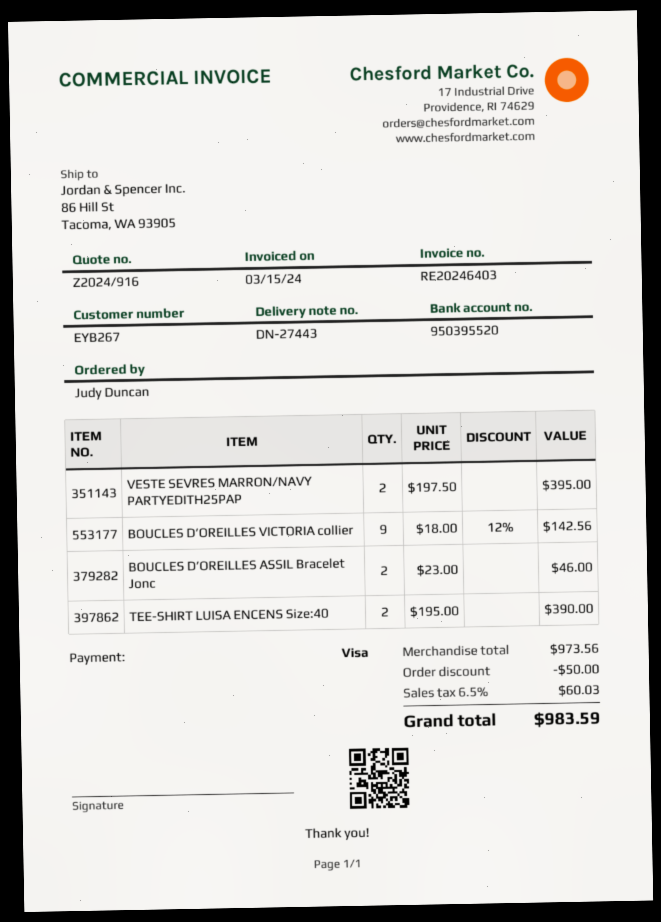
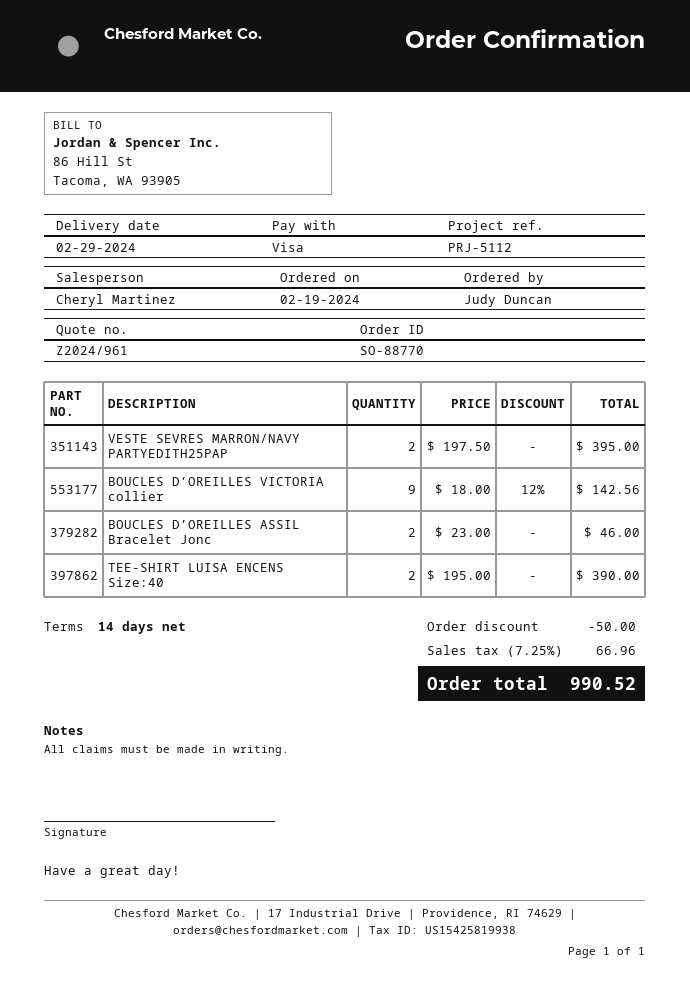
quote number: Z2024/916 -> Z2024/961
tax: 6.5% = 60.03 -> 7.25% = 66.96
total: 983.59 -> 990.52

